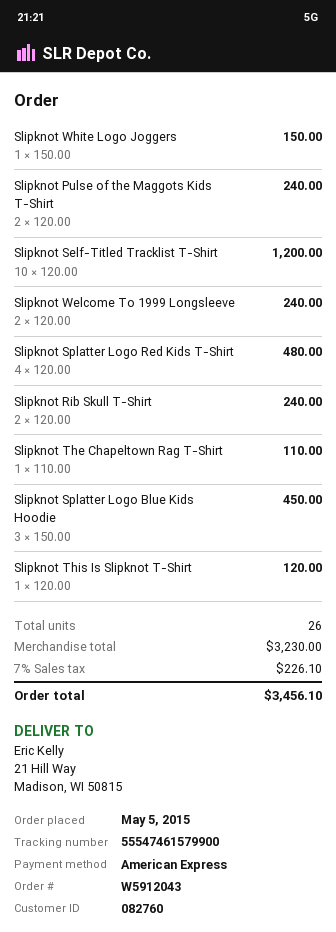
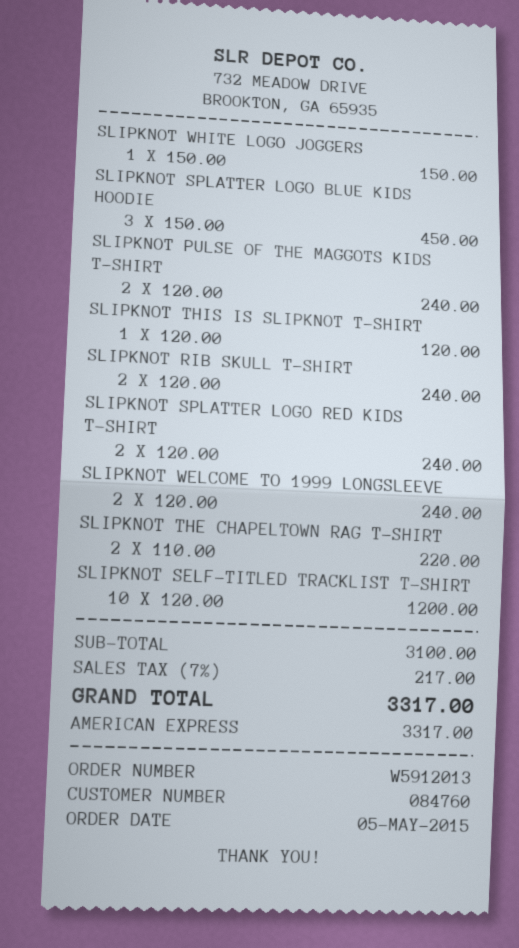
order number: W5912043 -> W5912013
customer number: 082760 -> 084760
Slipknot Splatter Logo Red Kids T-Shirt: 4 x 120.00 = 480.00 -> 2 x 120.00 = 240.00
Slipknot The Chapeltown Rag T-Shirt: 1 x 110.00 = 110.00 -> 2 x 110.00 = 220.00
subtotal: 3230.00 -> 3100.00
tax: 7% = 226.10 -> 7% = 217.00
total: 3456.10 -> 3317.00

